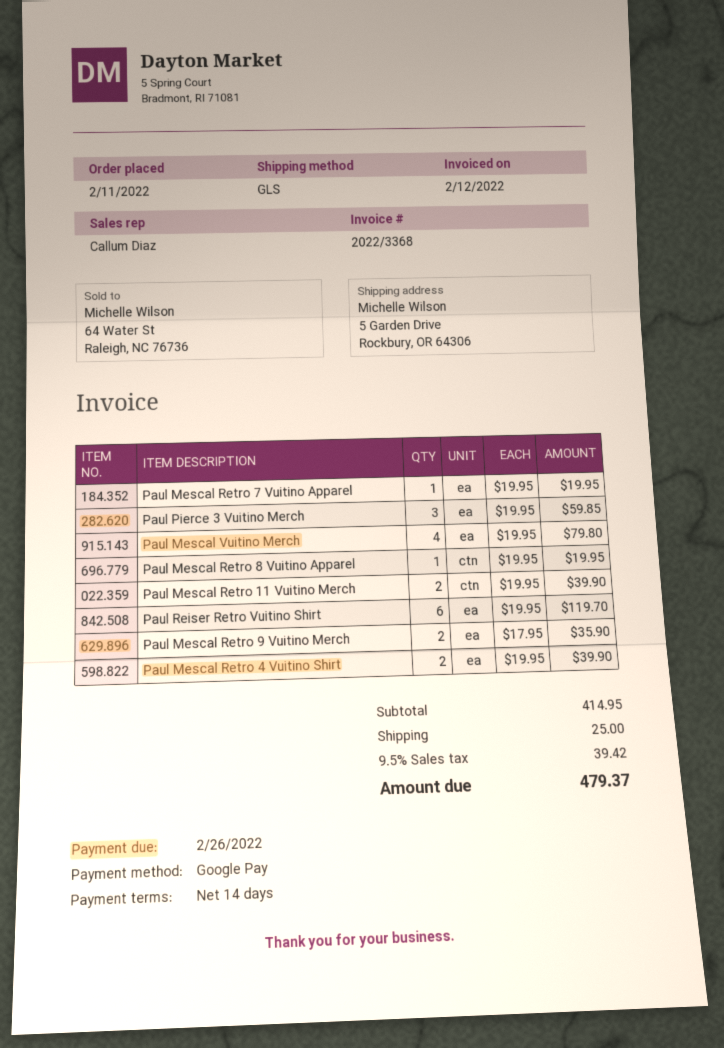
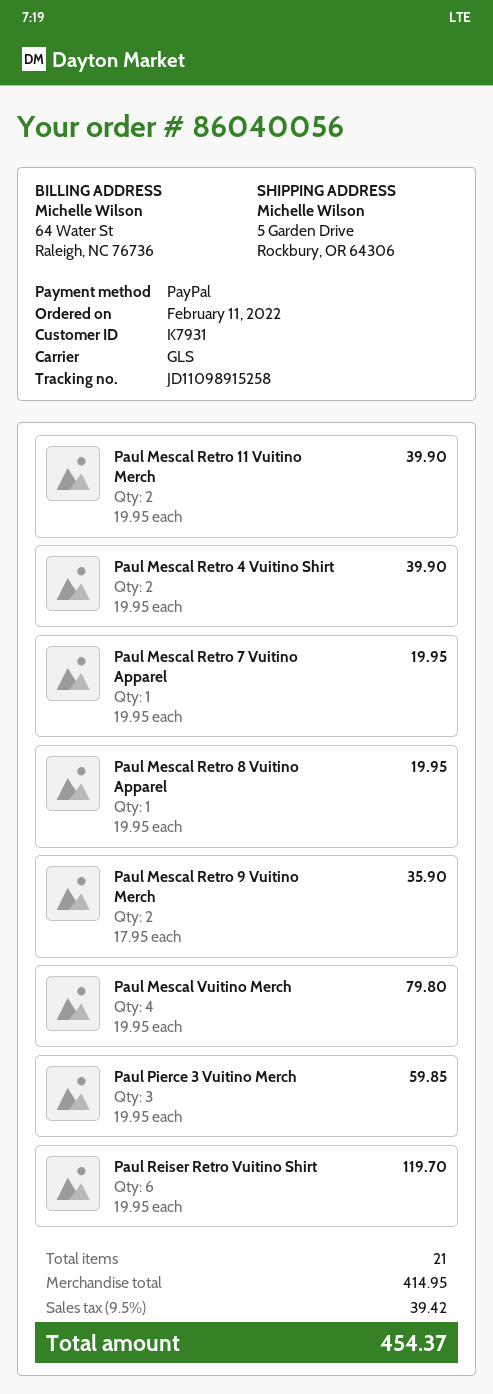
payment method: Google Pay -> PayPal
shipping: 25.00 -> none
total: 479.37 -> 454.37

